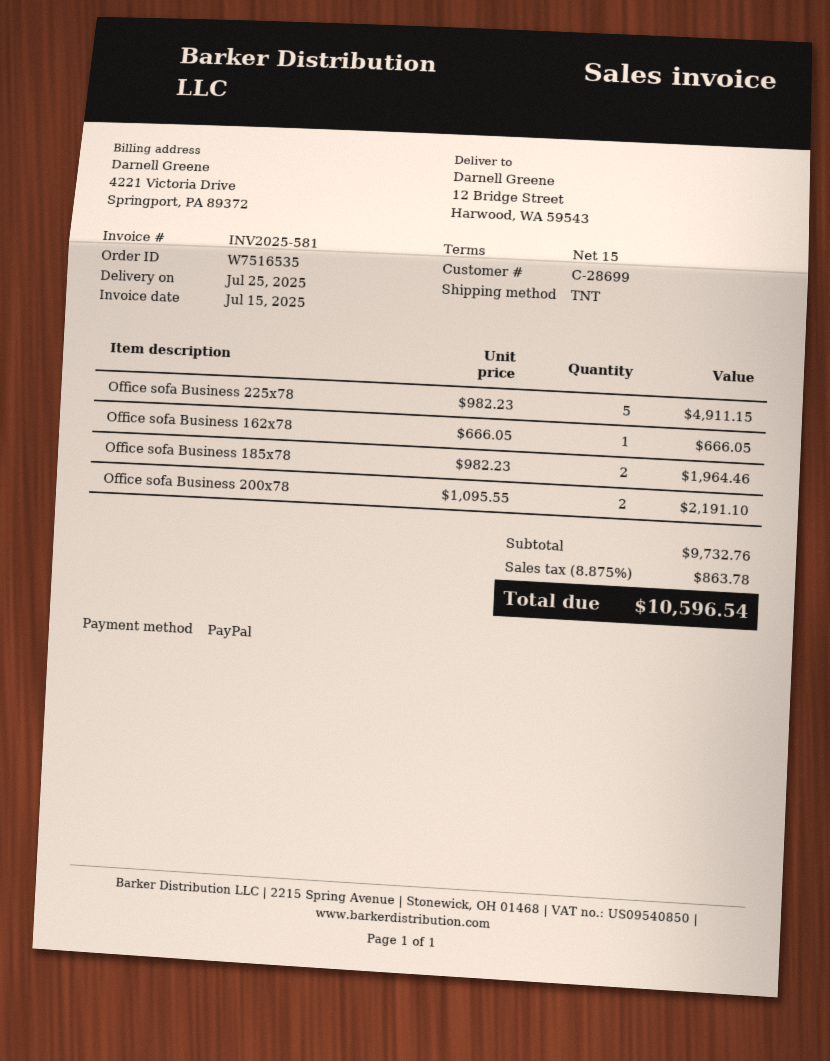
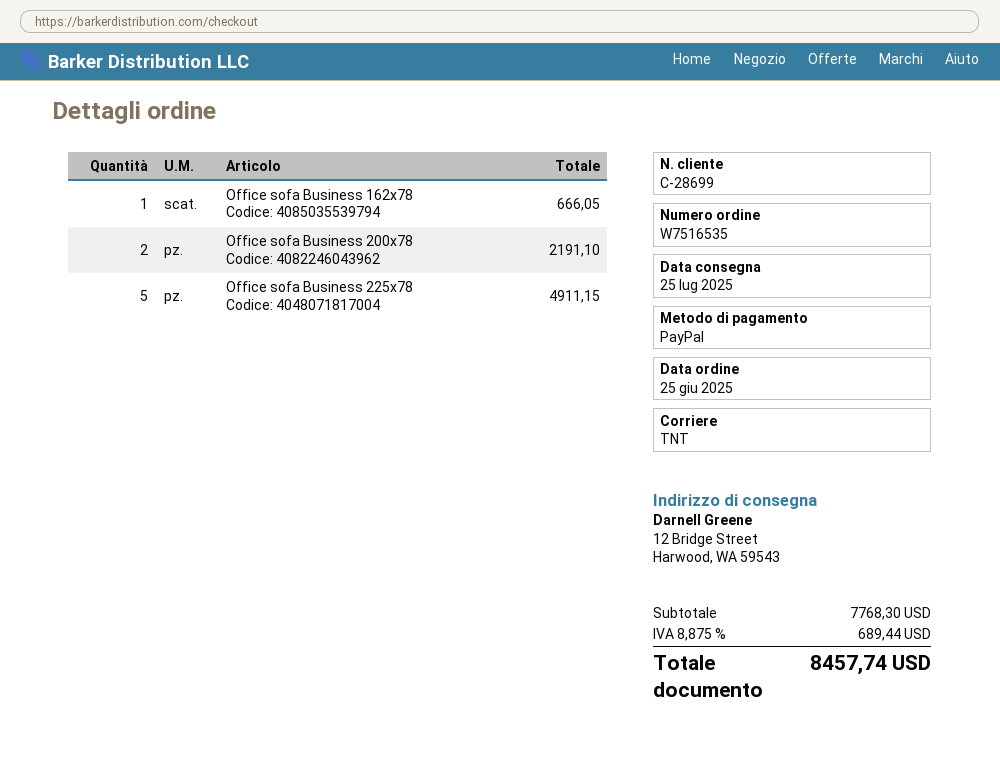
Office sofa Business 185x78: 2 for 1964.46 -> none
subtotal: 9732.76 -> 7768.30
tax: 8.875% = 863.78 -> 8.875% = 689.44
total: 10596.54 -> 8457.74

